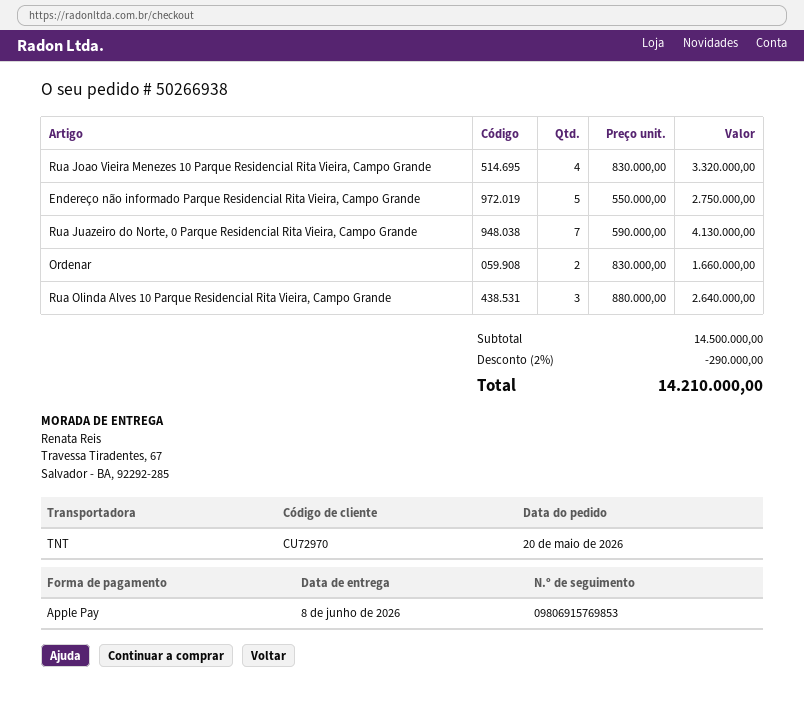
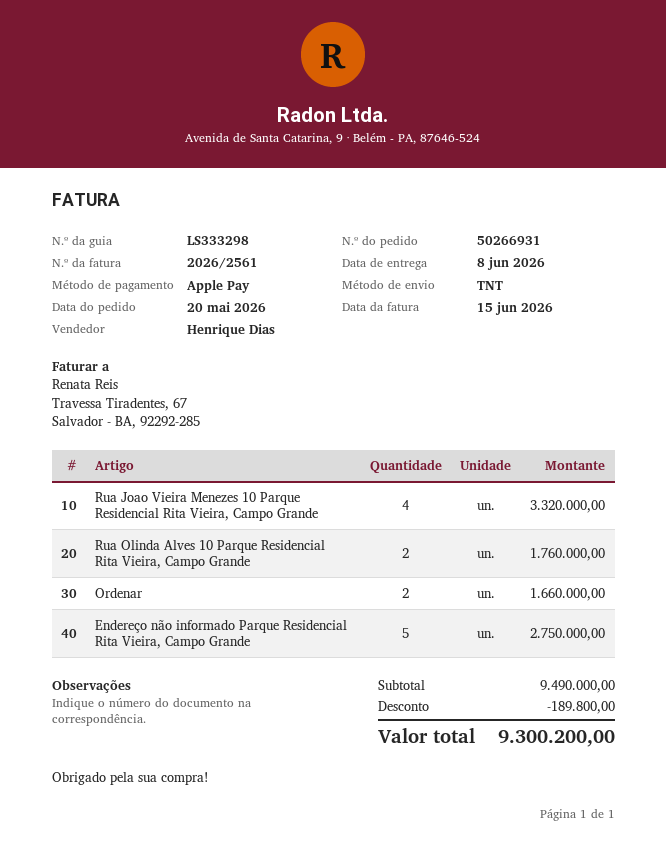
order number: 50266938 -> 50266931
Rua Juazeiro do Norte, 0 Parque Residencial Rita Vieira, Campo Grande: 7 for 4130000.00 -> none
Rua Olinda Alves 10 Parque Residencial Rita Vieira, Campo Grande: 3 for 2640000.00 -> 2 for 1760000.00
subtotal: 14500000.00 -> 9490000.00
discount: 290000.00 -> 189800.00
total: 14210000.00 -> 9300200.00

